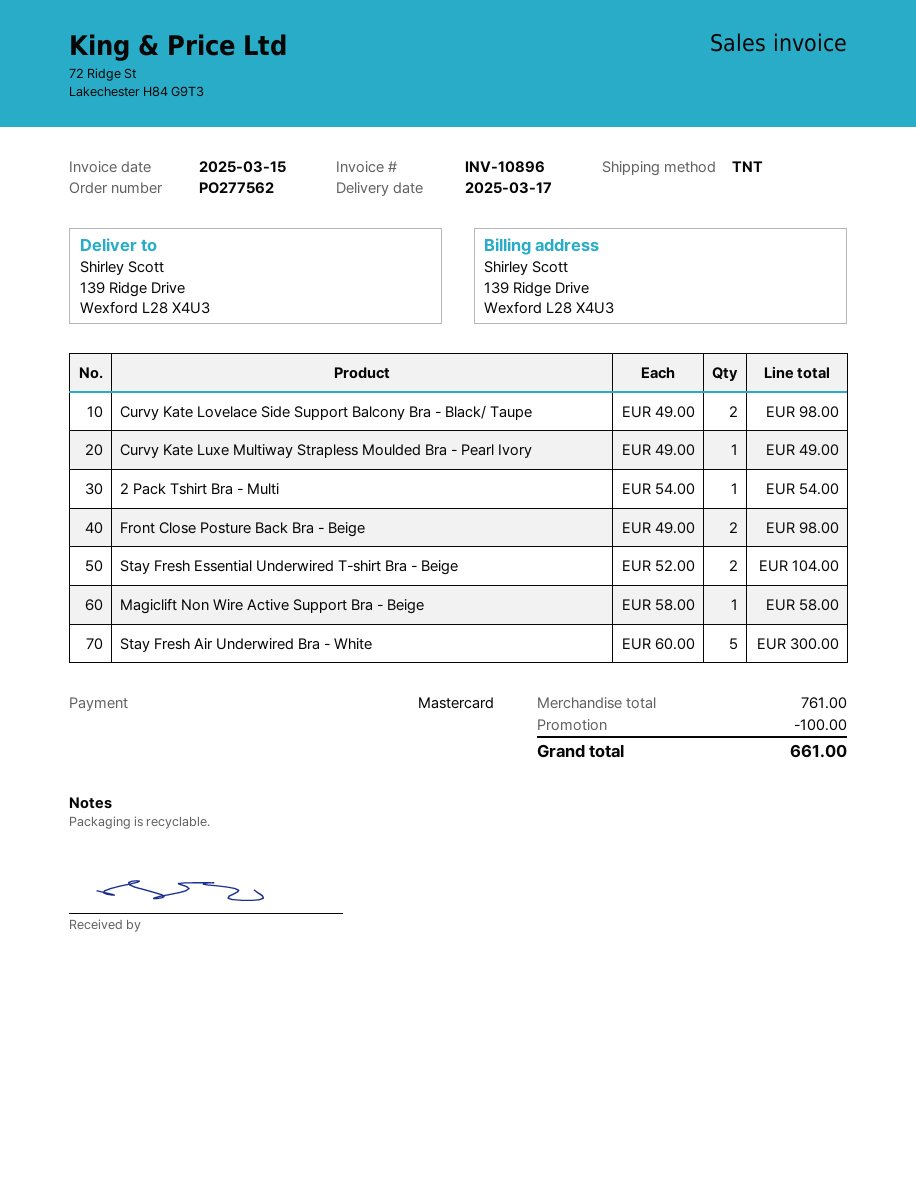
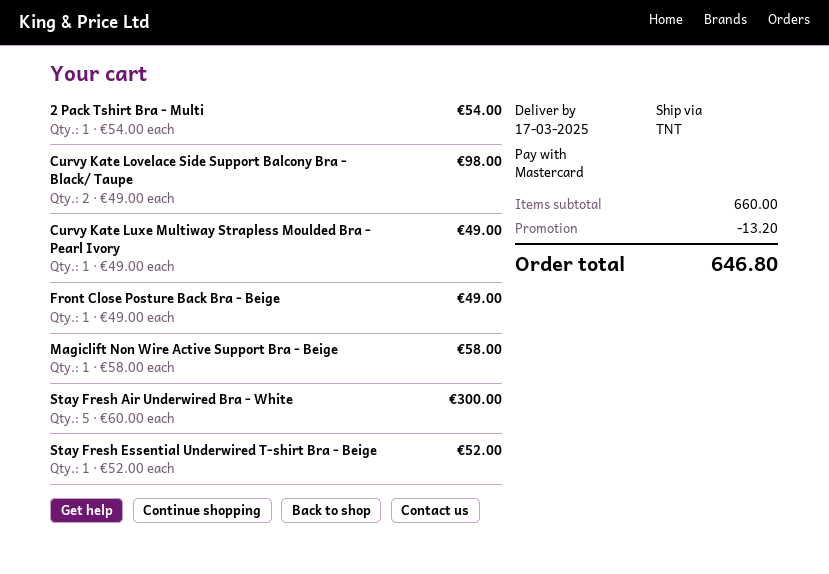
Front Close Posture Back Bra - Beige: 2 x 49.00 = 98.00 -> 1 x 49.00 = 49.00
Stay Fresh Essential Underwired T-shirt Bra - Beige: 2 x 52.00 = 104.00 -> 1 x 52.00 = 52.00
subtotal: 761.00 -> 660.00
discount: 100.00 -> 13.20
total: 661.00 -> 646.80

